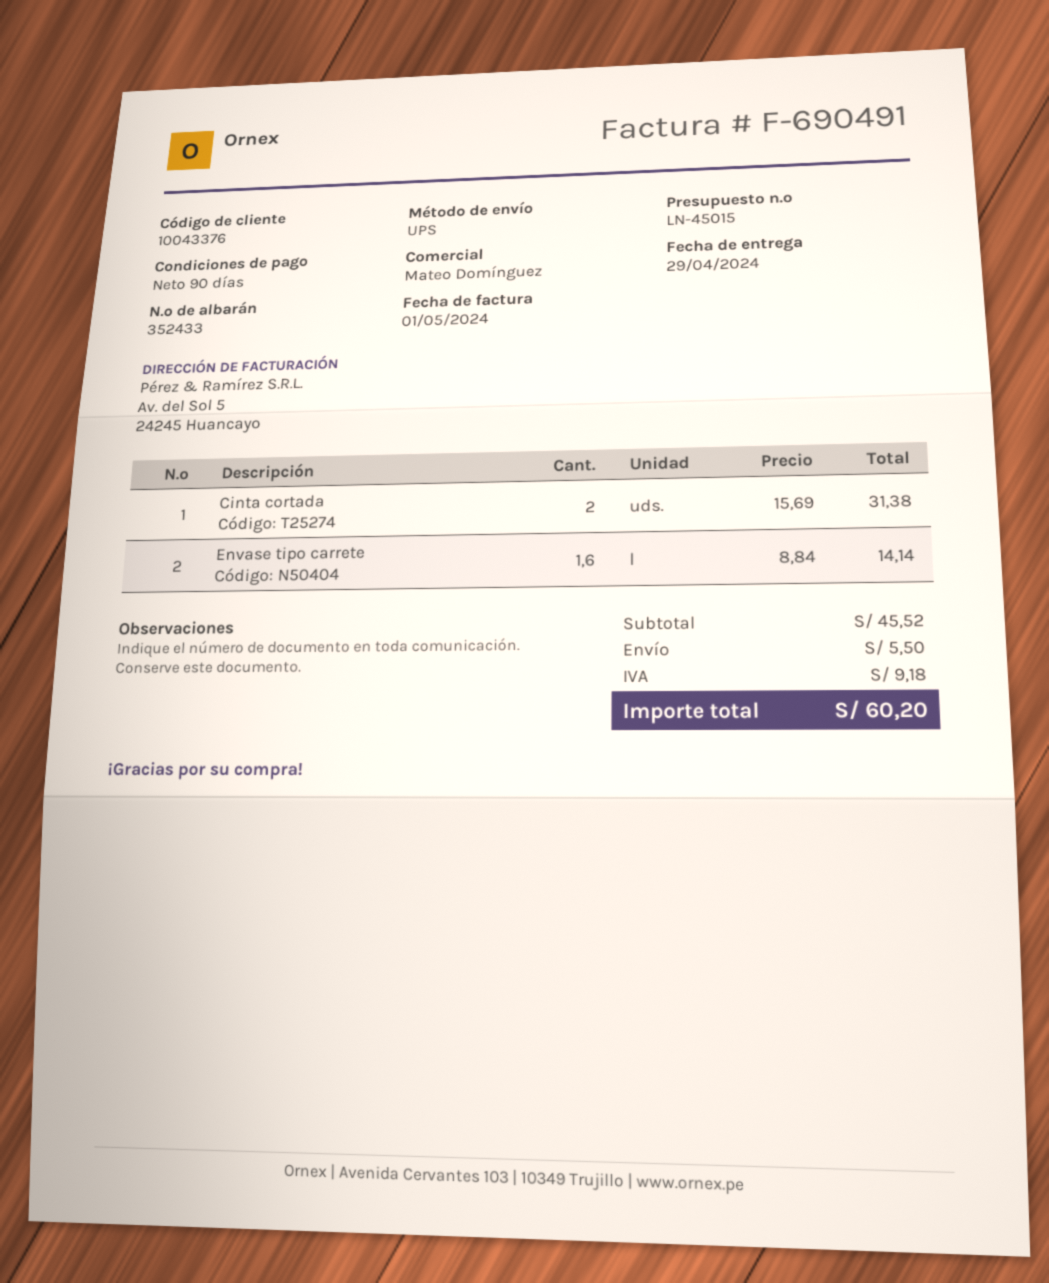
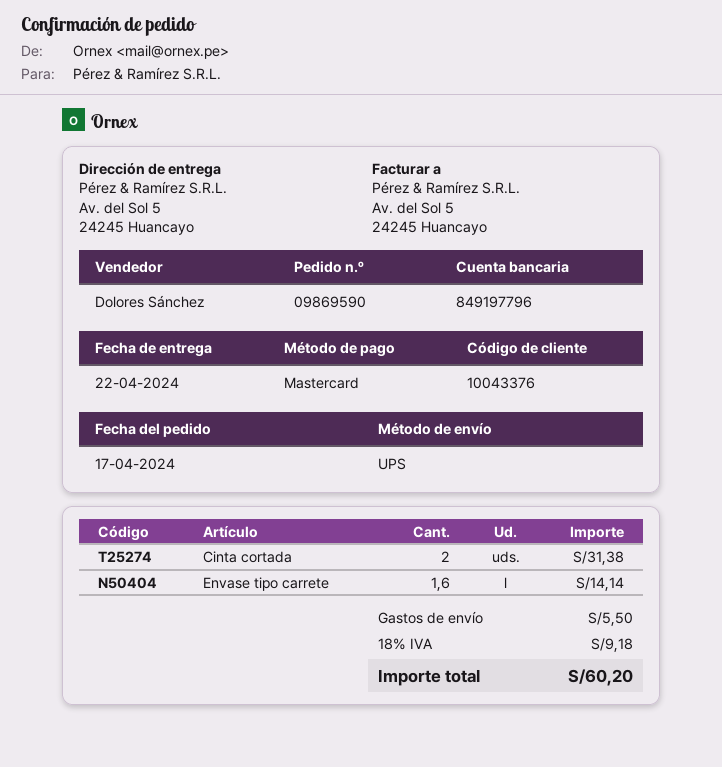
delivery date: 2024-04-29 -> 2024-04-22
sales rep: Mateo Domínguez -> Dolores Sánchez

